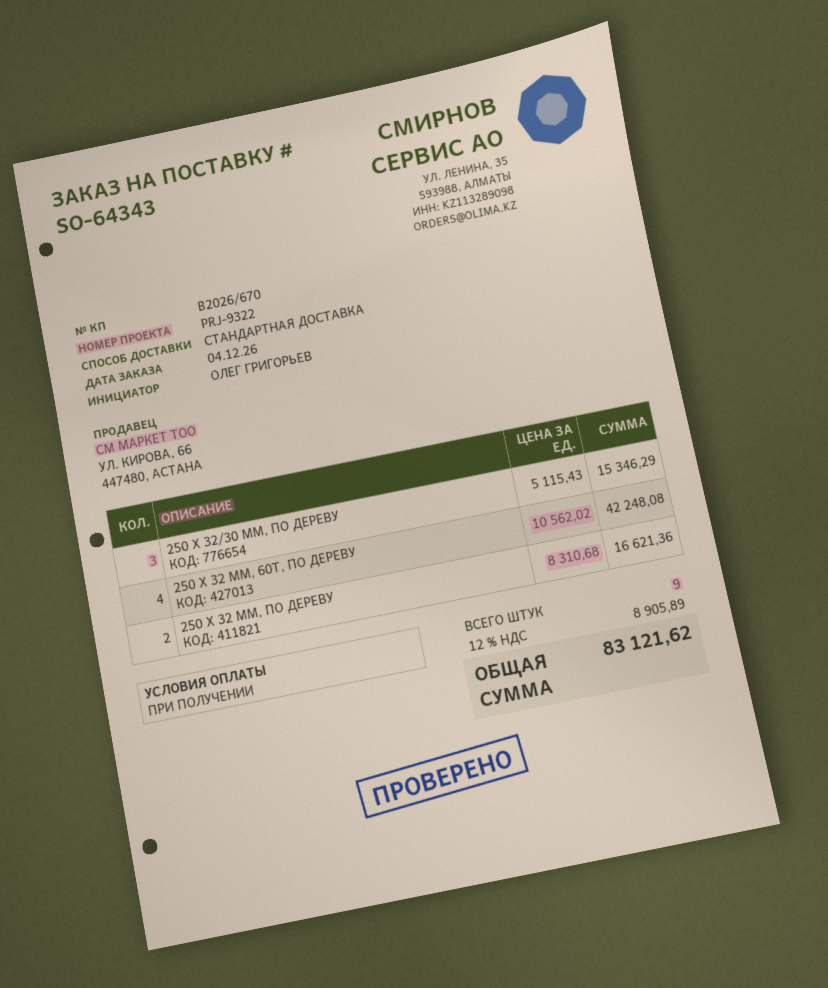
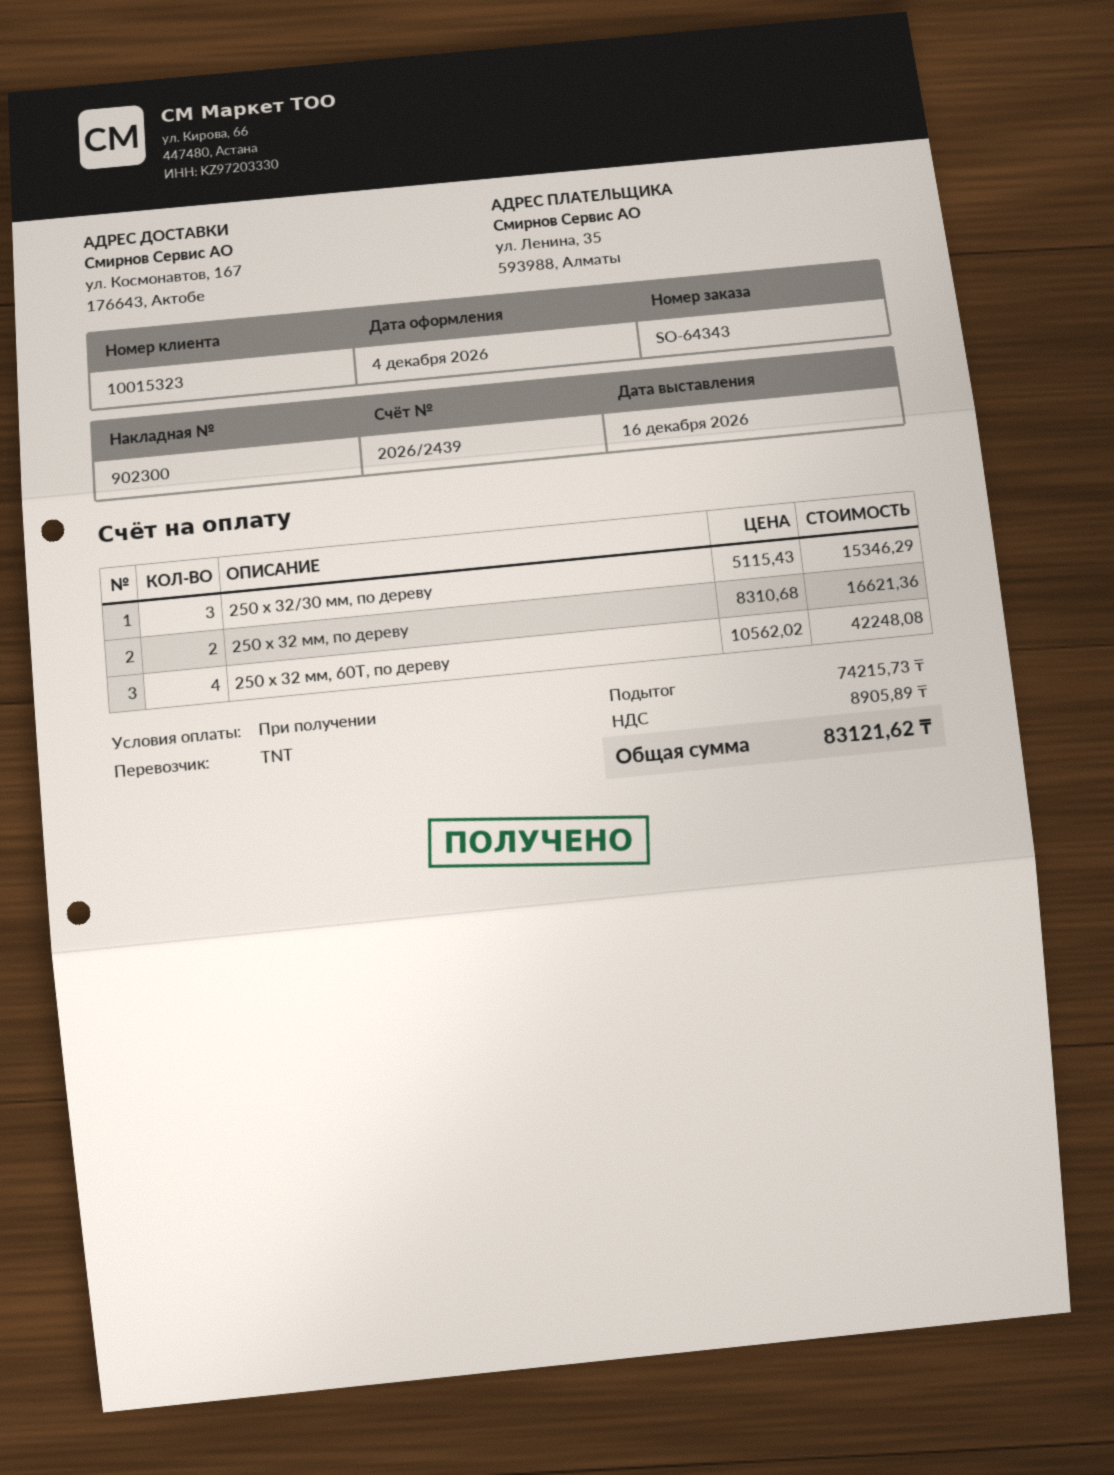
shipping method: standard -> TNT

